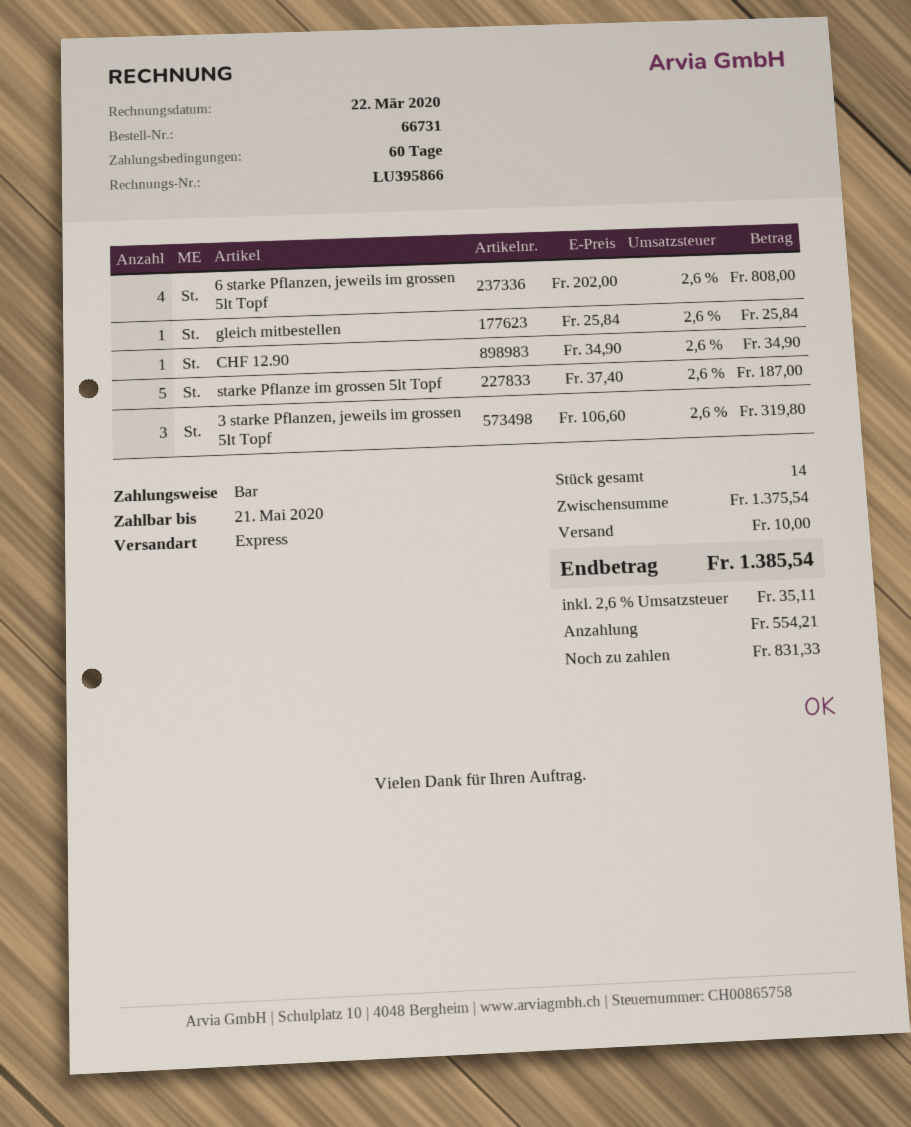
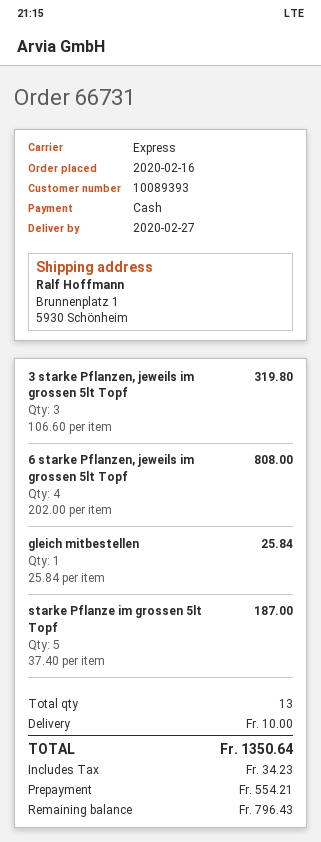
CHF 12.90: 1 x 34.90 = 34.90 -> none
total quantity: 14 -> 13
tax: 35.11 -> 34.23
total: 1385.54 -> 1350.64
balance: 831.33 -> 796.43

